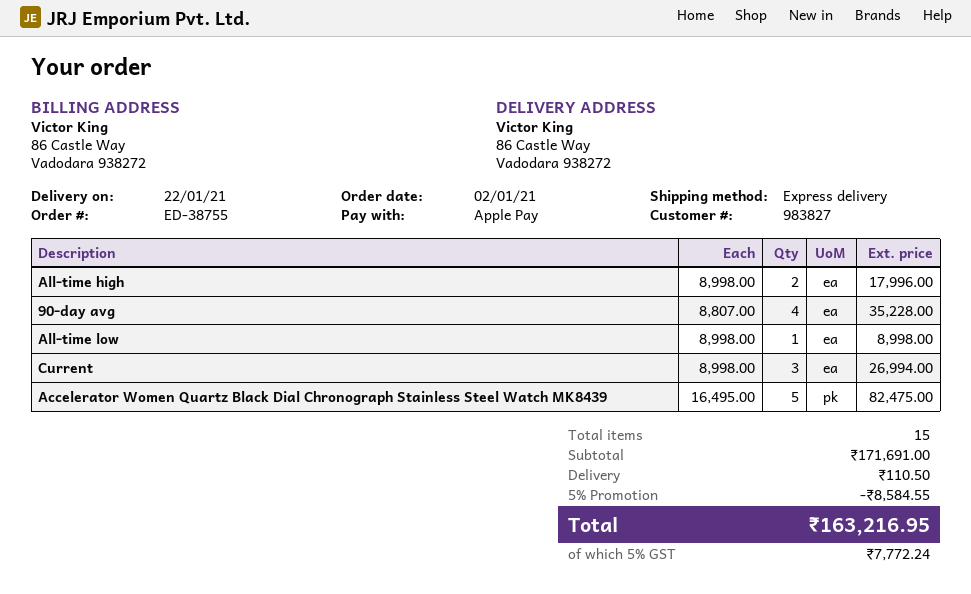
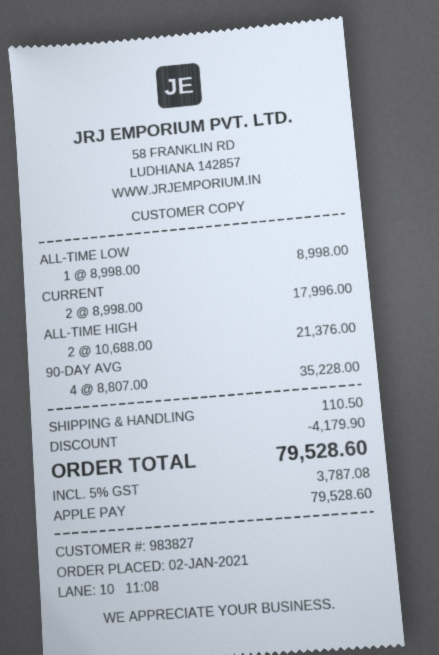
All-time high: 2 x 8998.00 = 17996.00 -> 2 x 10688.00 = 21376.00
Current: 3 x 8998.00 = 26994.00 -> 2 x 8998.00 = 17996.00
Accelerator Women Quartz Black Dial Chronograph Stainless Steel Watch MK8439: 5 x 16495.00 = 82475.00 -> none
discount: 8584.55 -> 4179.90
tax: 5% = 7772.24 -> 5% = 3787.08
total: 163216.95 -> 79528.60

